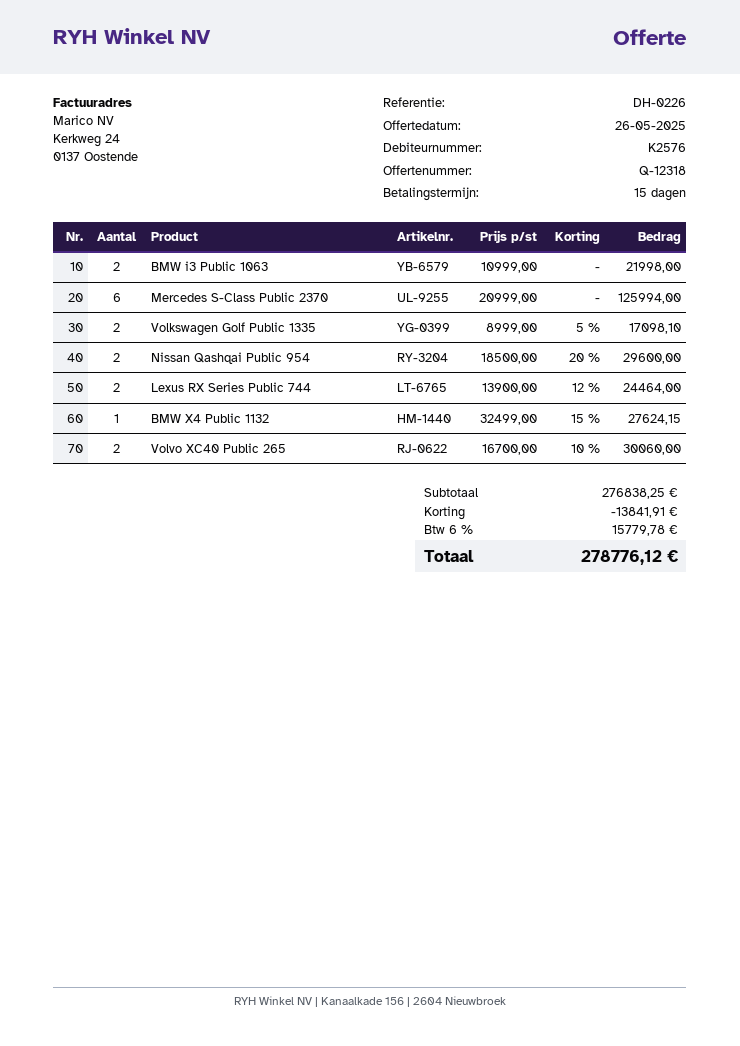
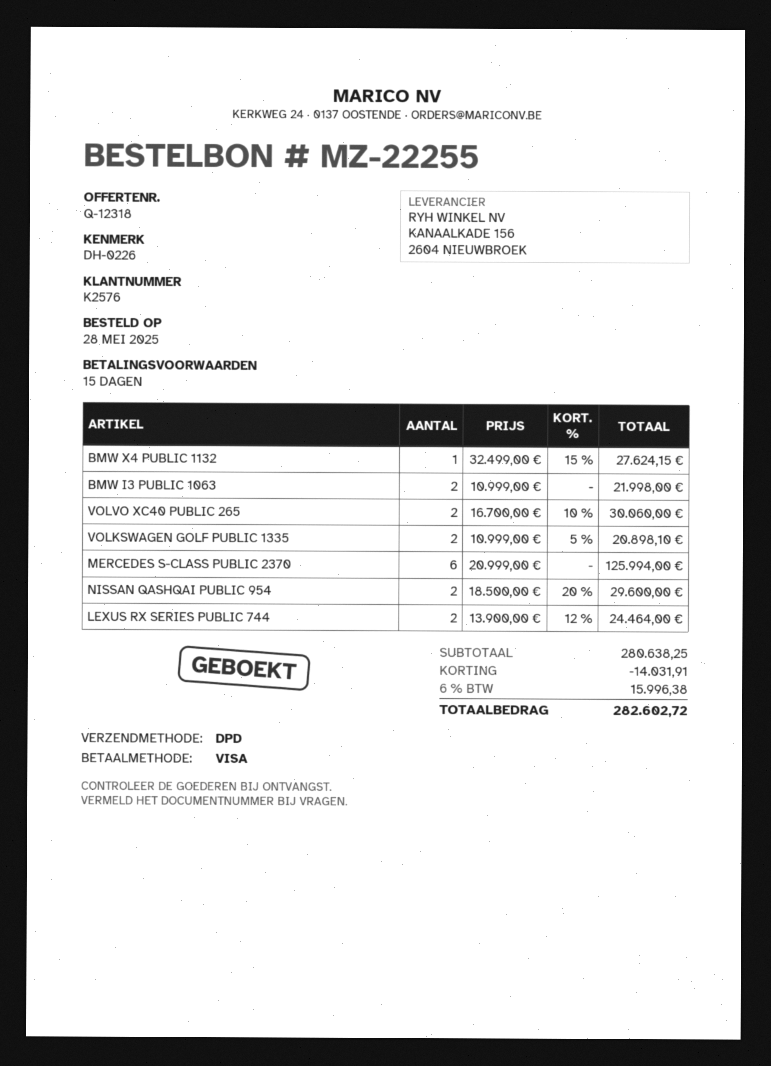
Volkswagen Golf Public 1335: 2 x 8999.00 - 5% = 17098.10 -> 2 x 10999.00 - 5% = 20898.10
subtotal: 276838.25 -> 280638.25
discount: 13841.91 -> 14031.91
tax: 6% = 15779.78 -> 6% = 15996.38
total: 278776.12 -> 282602.72

